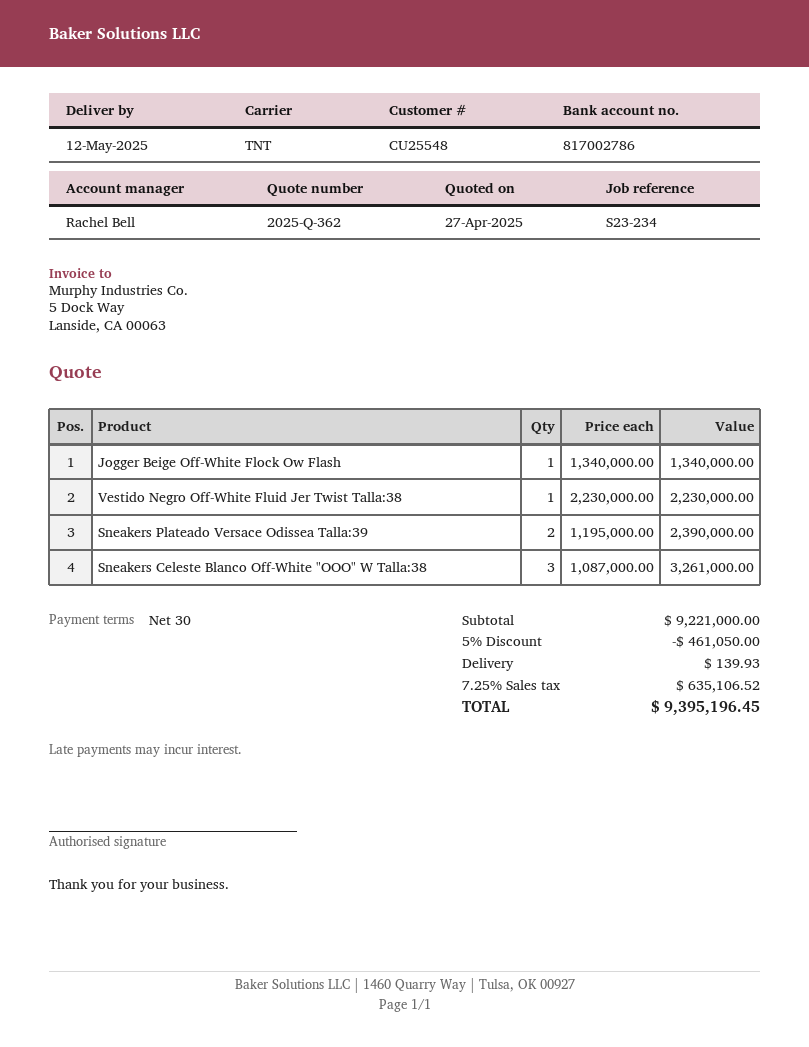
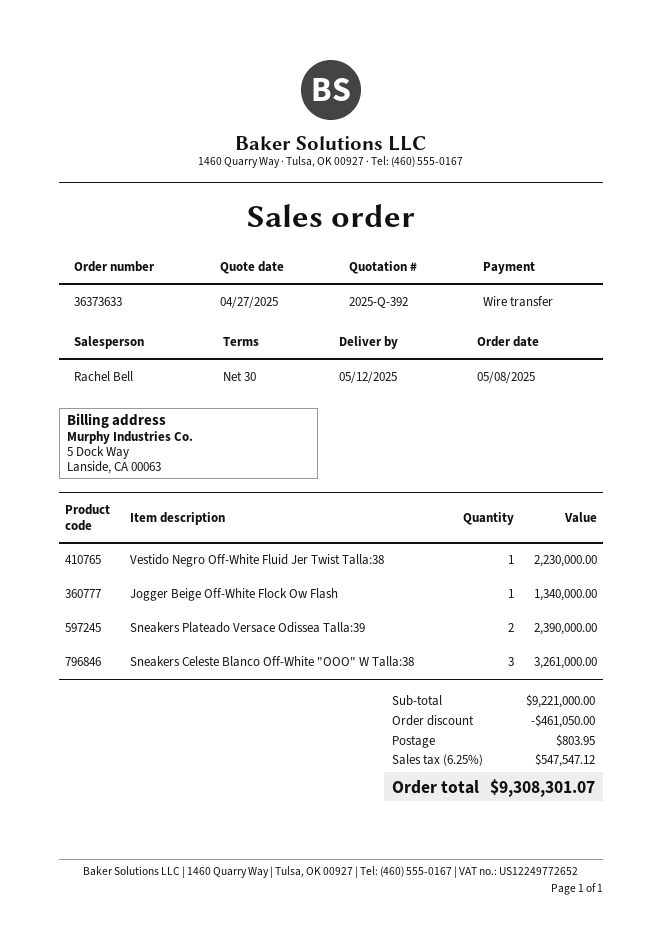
quote number: 2025-Q-362 -> 2025-Q-392
shipping: 139.93 -> 803.95
tax: 7.25% = 635106.52 -> 6.25% = 547547.12
total: 9395196.45 -> 9308301.07

